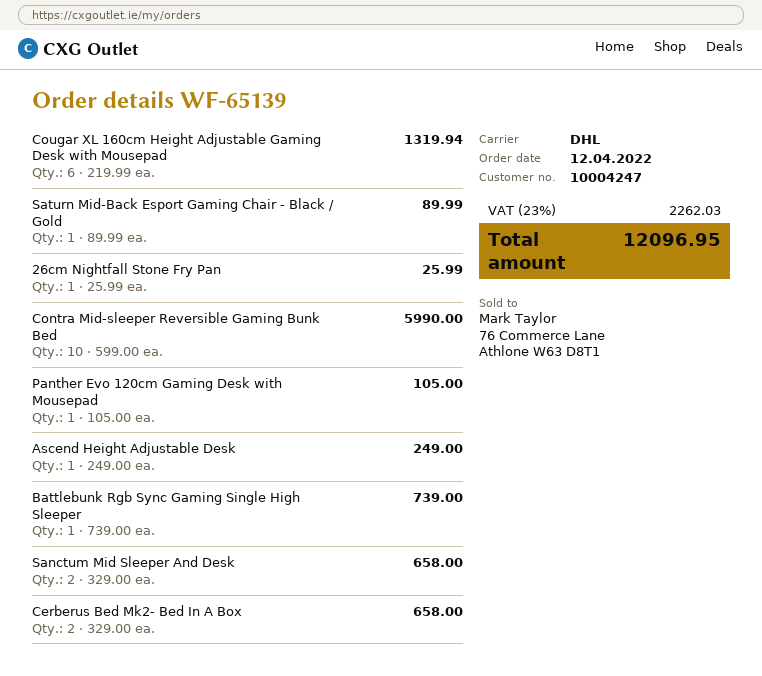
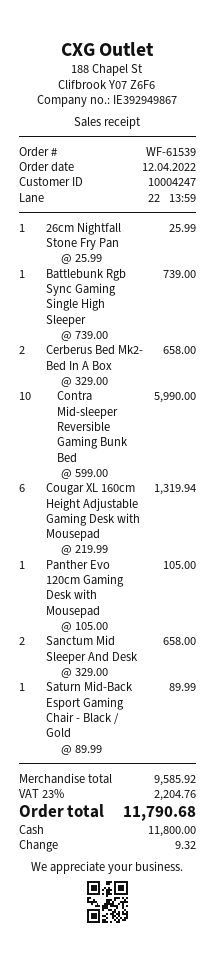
order number: WF-65139 -> WF-61539
Ascend Height Adjustable Desk: 1 x 249.00 = 249.00 -> none
tax: 23% = 2262.03 -> 23% = 2204.76
total: 12096.95 -> 11790.68

